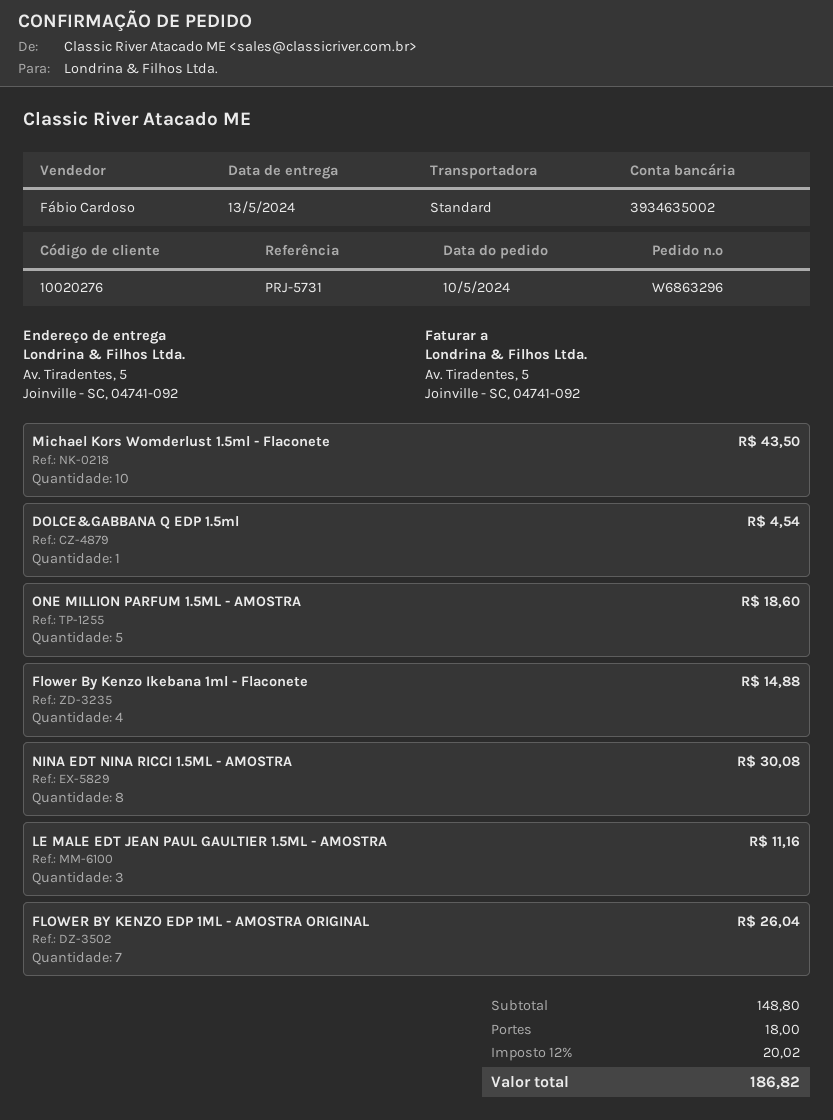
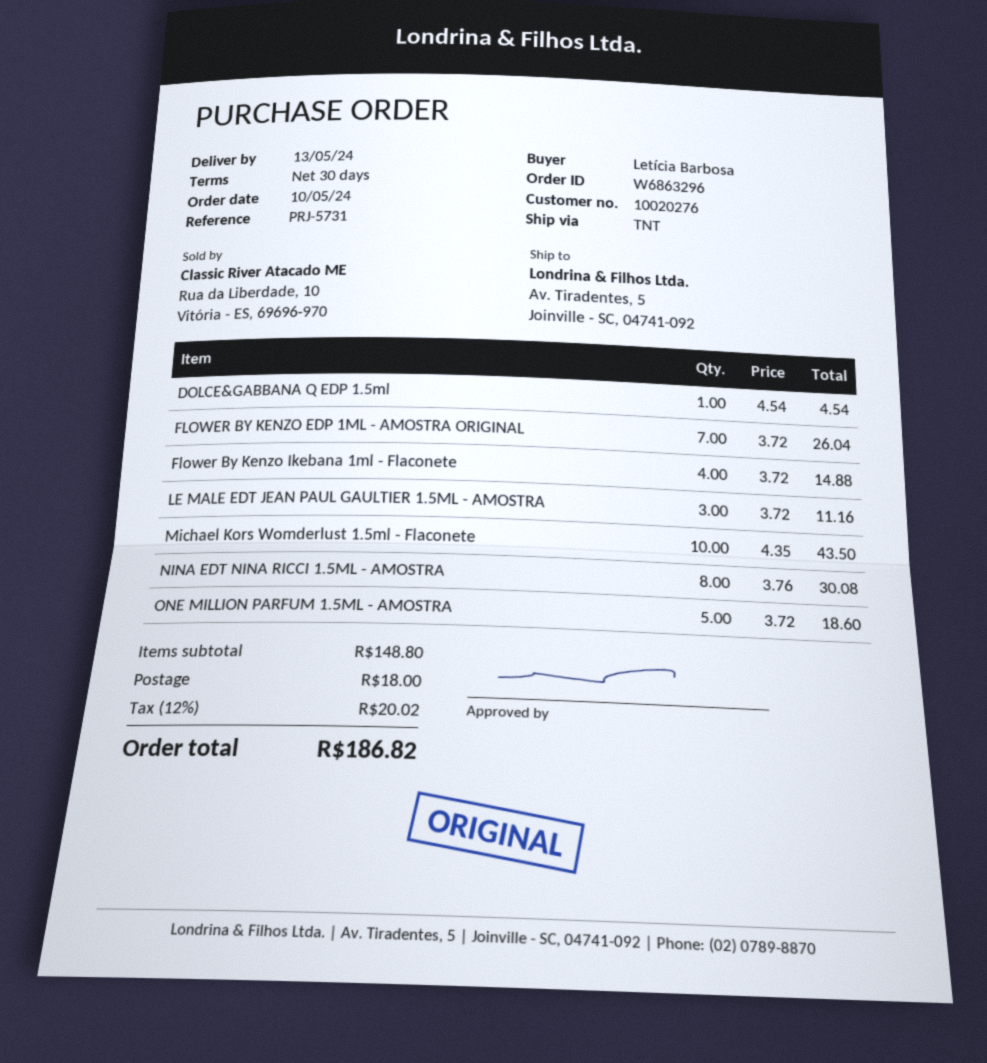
shipping method: standard -> TNT

